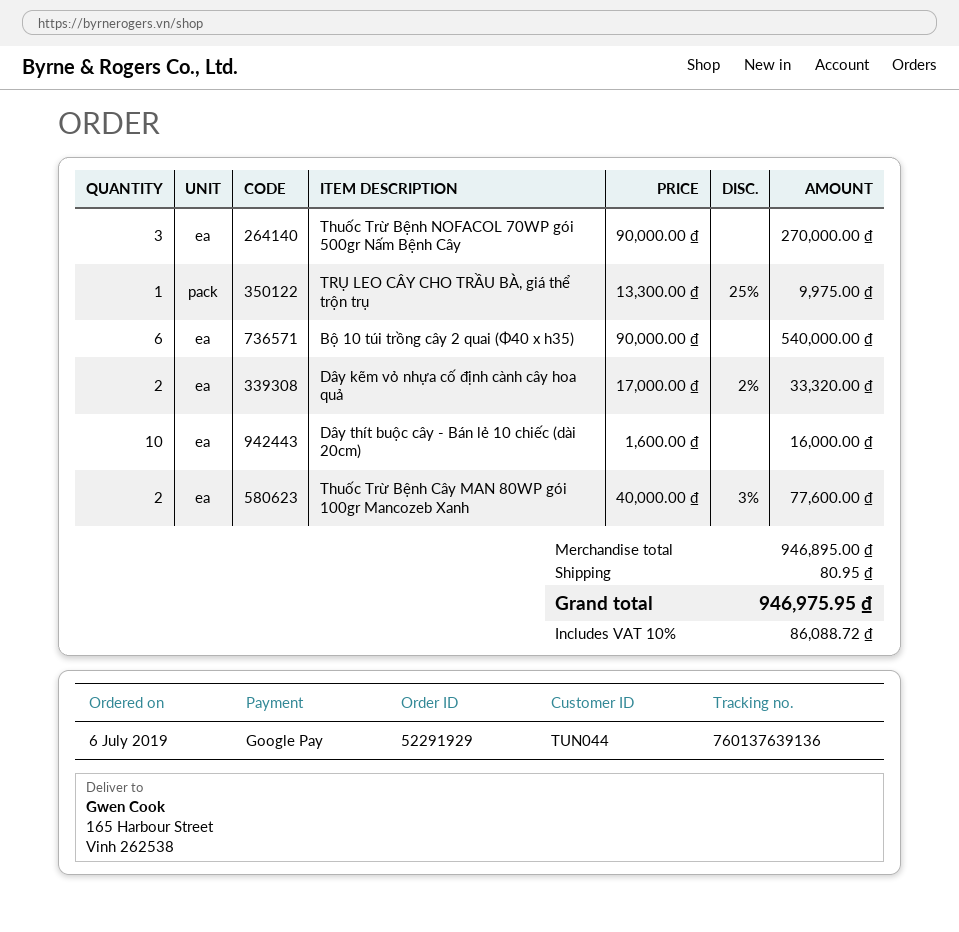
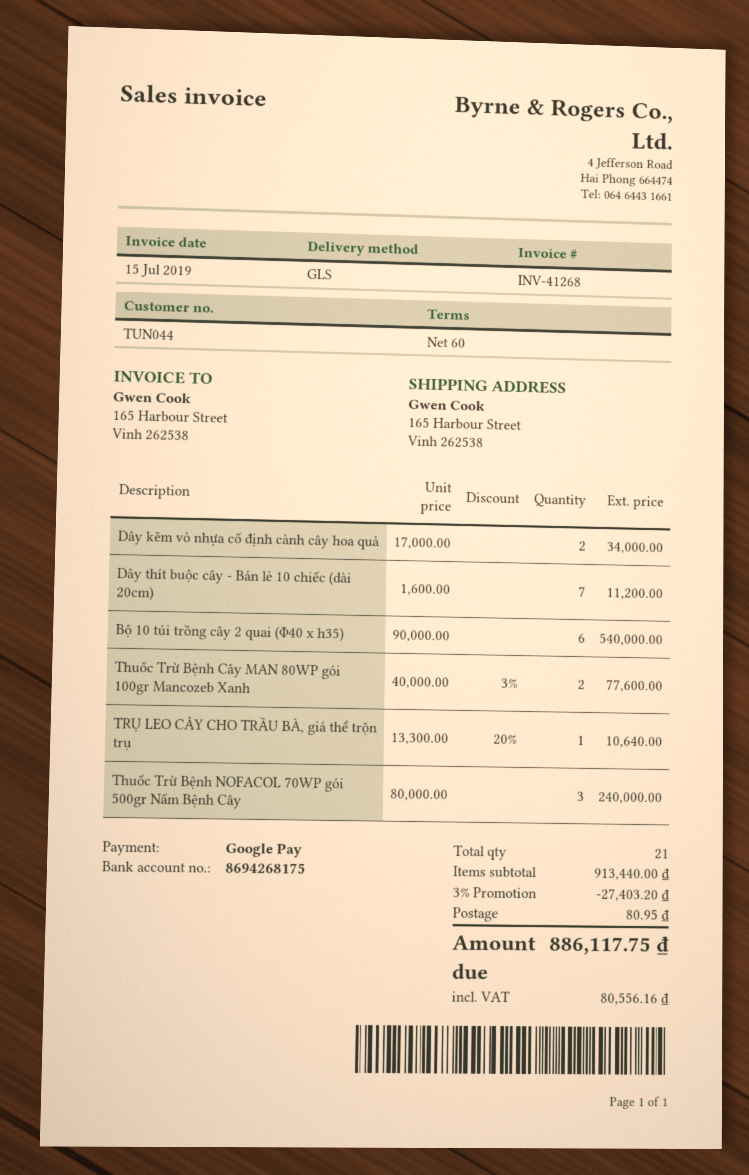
Thuốc Trừ Bệnh NOFACOL 70WP gói 500gr Nấm Bệnh Cây: 3 x 90000.00 = 270000.00 -> 3 x 80000.00 = 240000.00
TRỤ LEO CÂY CHO TRẦU BÀ, giá thể trộn trụ: 1 x 13300.00 - 25% = 9975.00 -> 1 x 13300.00 - 20% = 10640.00
Dây kẽm vỏ nhựa cố định cành cây hoa quả: 2 x 17000.00 - 2% = 33320.00 -> 2 x 17000.00 = 34000.00
Dây thít buộc cây - Bán lẻ 10 chiếc (dài 20cm): 10 x 1600.00 = 16000.00 -> 7 x 1600.00 = 11200.00
subtotal: 946895.00 -> 913440.00
discount: none -> 3% = 27403.20
tax: 86088.72 -> 80556.16
total: 946975.95 -> 886117.75

